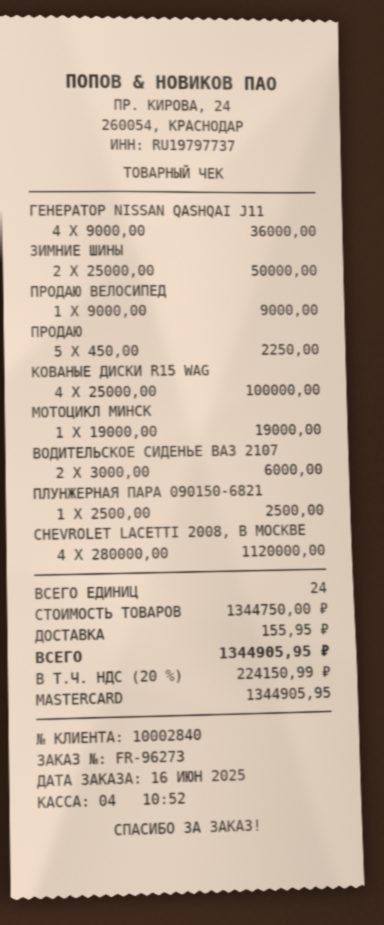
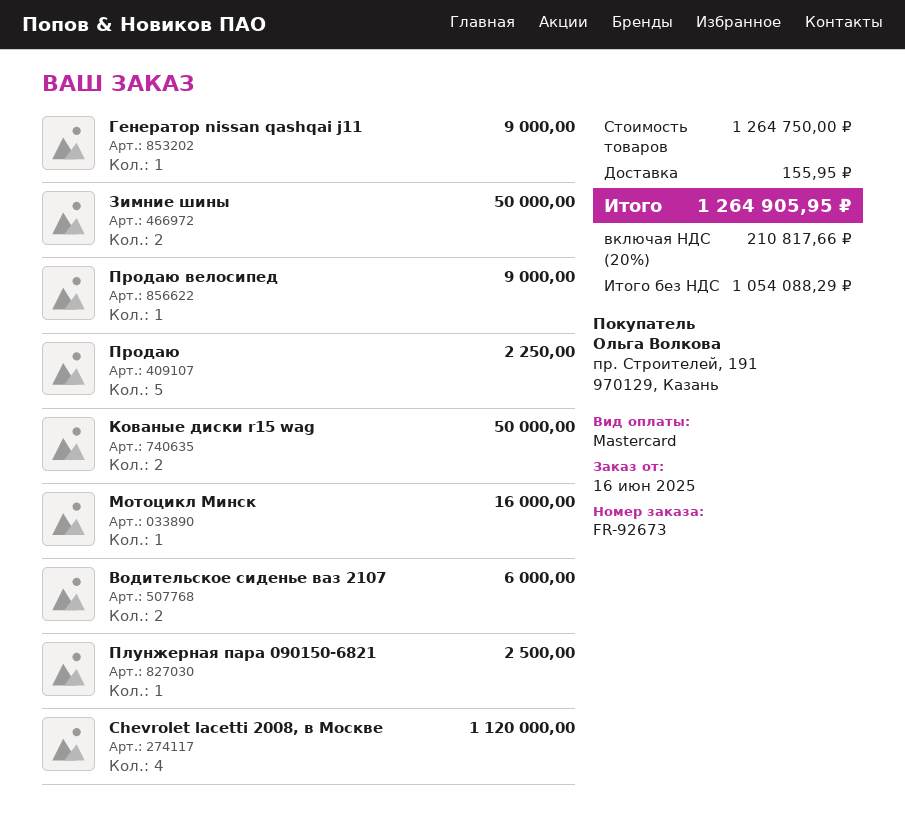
order number: FR-96273 -> FR-92673
ГЕНЕРАТОР NISSAN QASHQAI J11: 4 for 36000.00 -> 1 for 9000.00
КОВАНЫЕ ДИСКИ R15 WAG: 4 for 100000.00 -> 2 for 50000.00
МОТОЦИКЛ МИНСК: 1 for 19000.00 -> 1 for 16000.00
subtotal: 1344750.00 -> 1264750.00
tax: 20% = 224150.99 -> 20% = 210817.66
total: 1344905.95 -> 1264905.95

